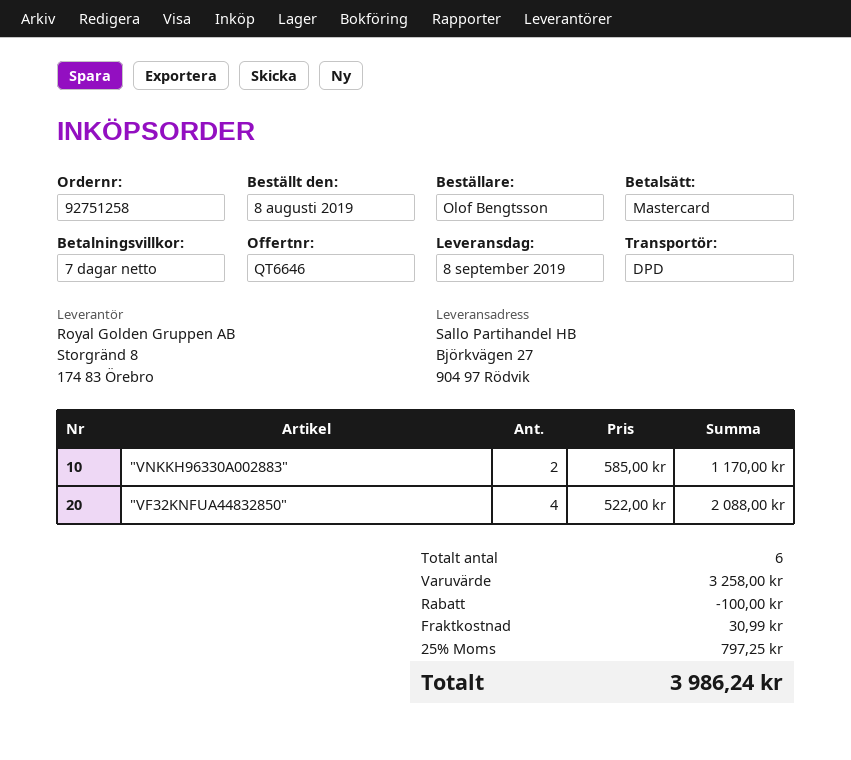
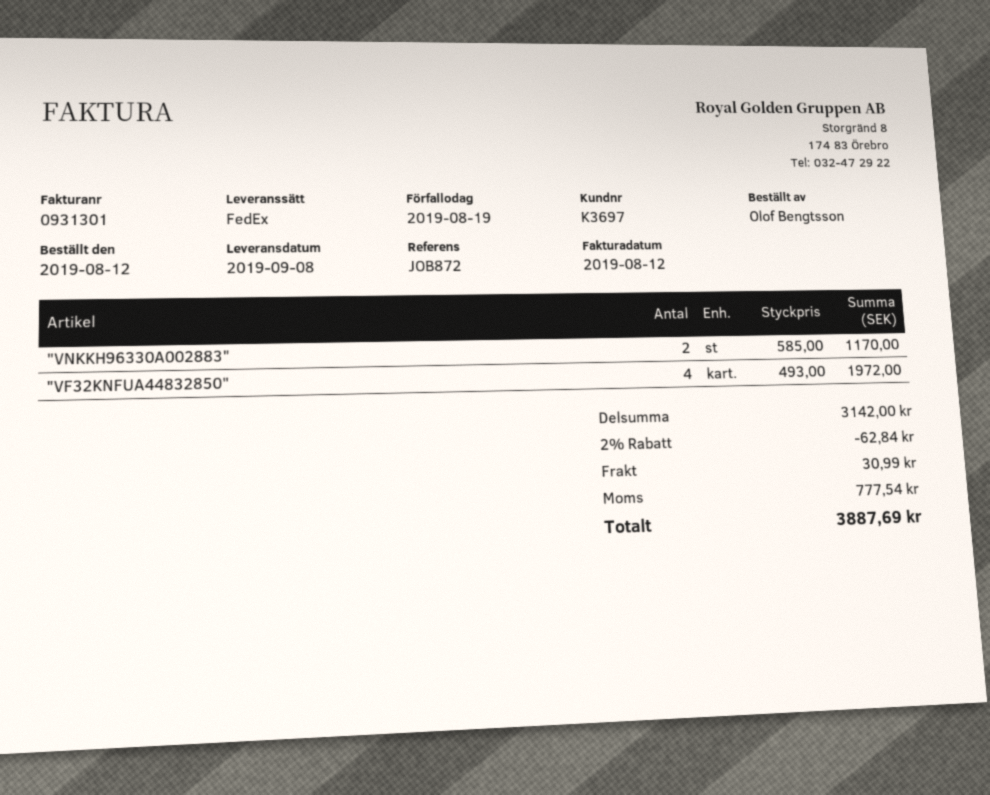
order date: 2019-08-08 -> 2019-08-12
shipping method: DPD -> FedEx
"VF32KNFUA44832850": 4 x 522.00 = 2088.00 -> 4 x 493.00 = 1972.00
subtotal: 3258.00 -> 3142.00
discount: 100.00 -> 62.84
tax: 797.25 -> 777.54
total: 3986.24 -> 3887.69

